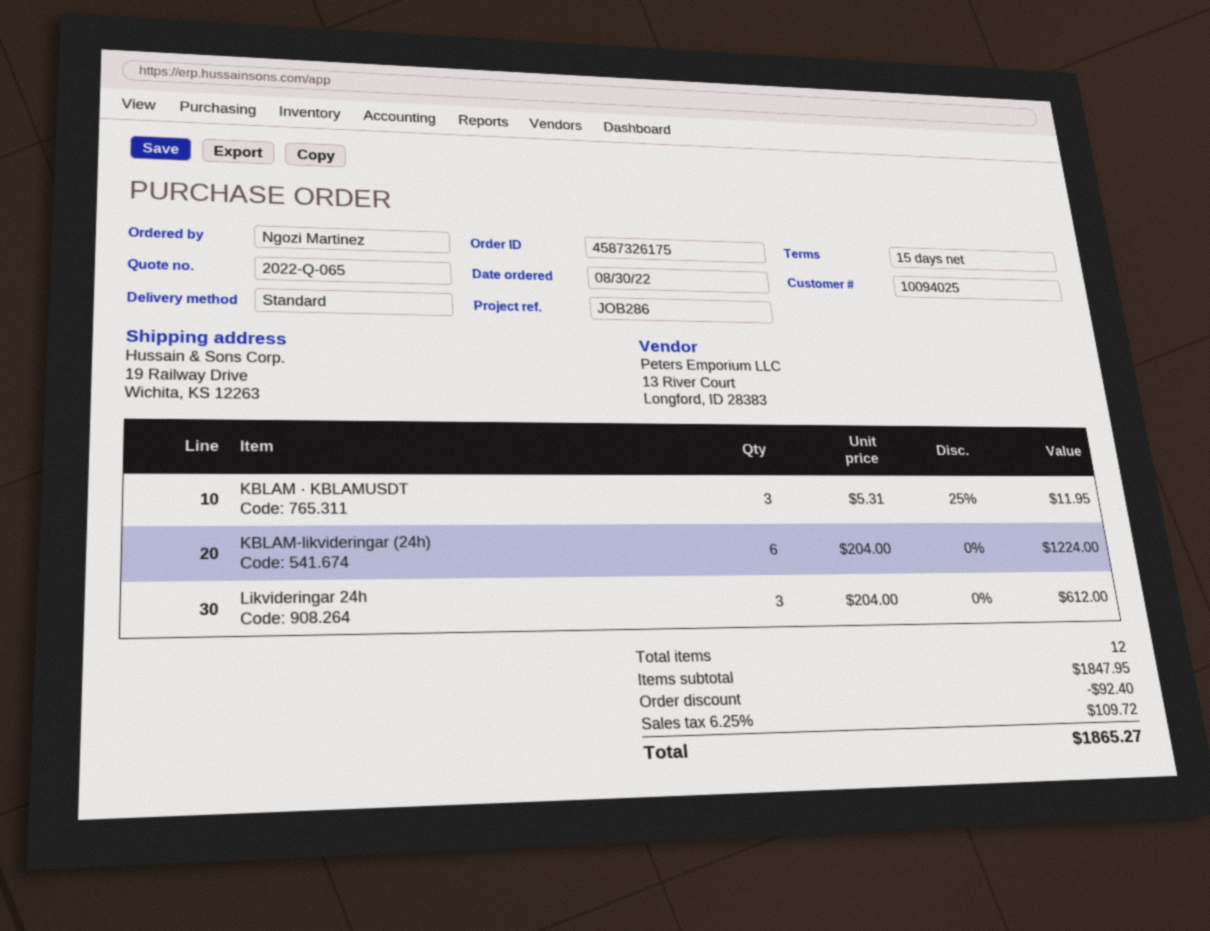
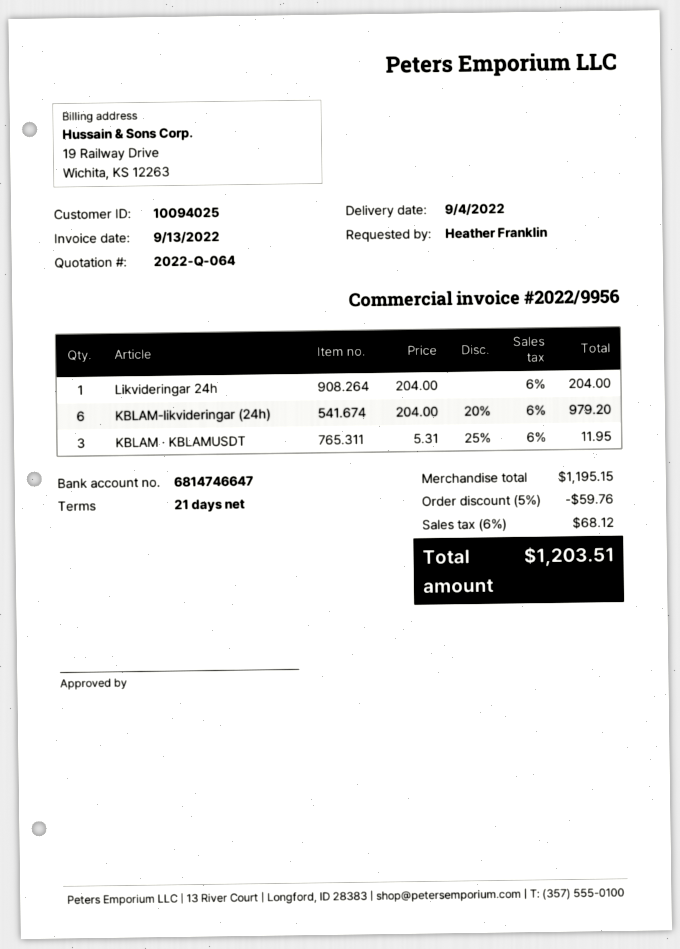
quote number: 2022-Q-065 -> 2022-Q-064
payment terms: 15 days -> 21 days
ordered by: Ngozi Martinez -> Heather Franklin
KBLAM-likvideringar (24h): 6 x 204.00 = 1224.00 -> 6 x 204.00 - 20% = 979.20
Likvideringar 24h: 3 x 204.00 = 612.00 -> 1 x 204.00 = 204.00
subtotal: 1847.95 -> 1195.15
discount: 92.40 -> 59.76
tax: 6.25% = 109.72 -> 6% = 68.12
total: 1865.27 -> 1203.51

